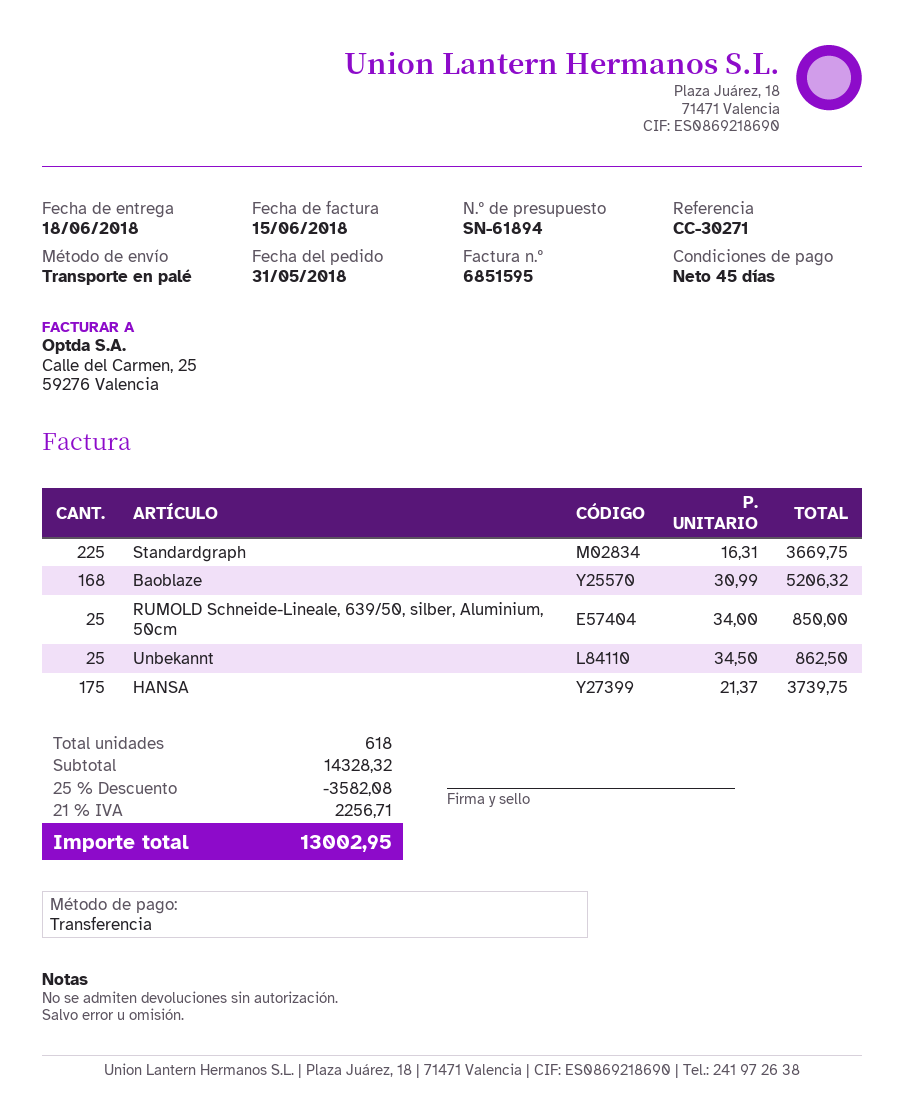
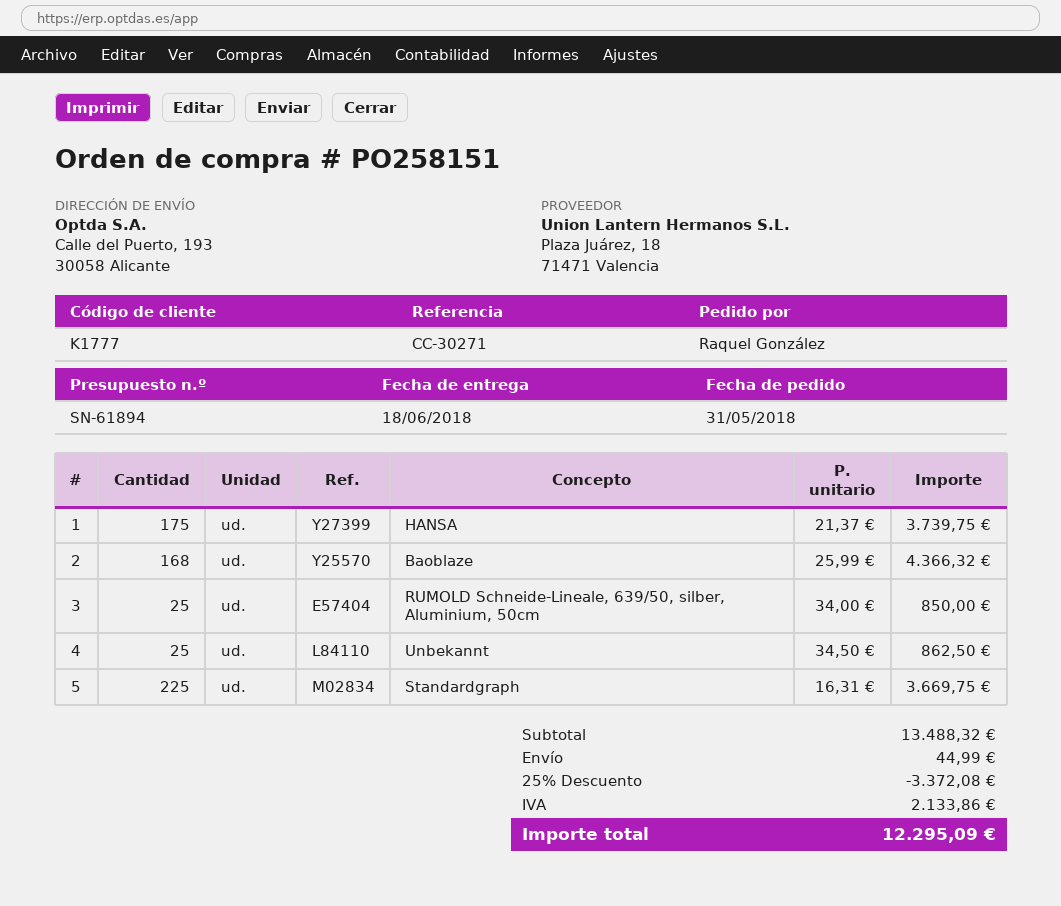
Baoblaze: 168 x 30.99 = 5206.32 -> 168 x 25.99 = 4366.32
subtotal: 14328.32 -> 13488.32
discount: 25% = 3582.08 -> 25% = 3372.08
shipping: none -> 44.99
tax: 2256.71 -> 2133.86
total: 13002.95 -> 12295.09

